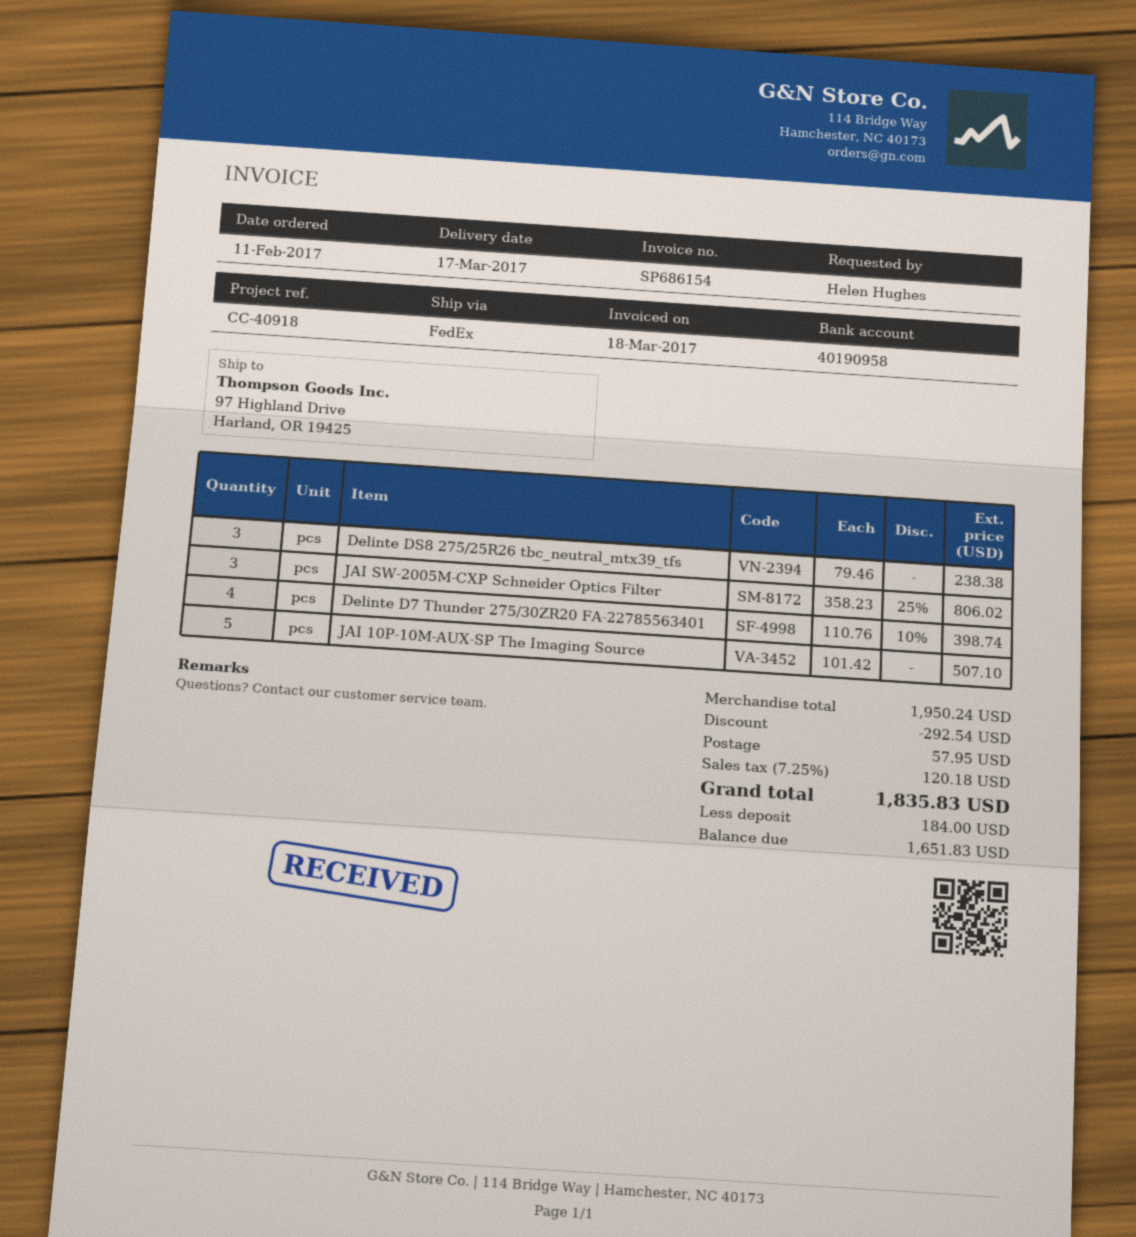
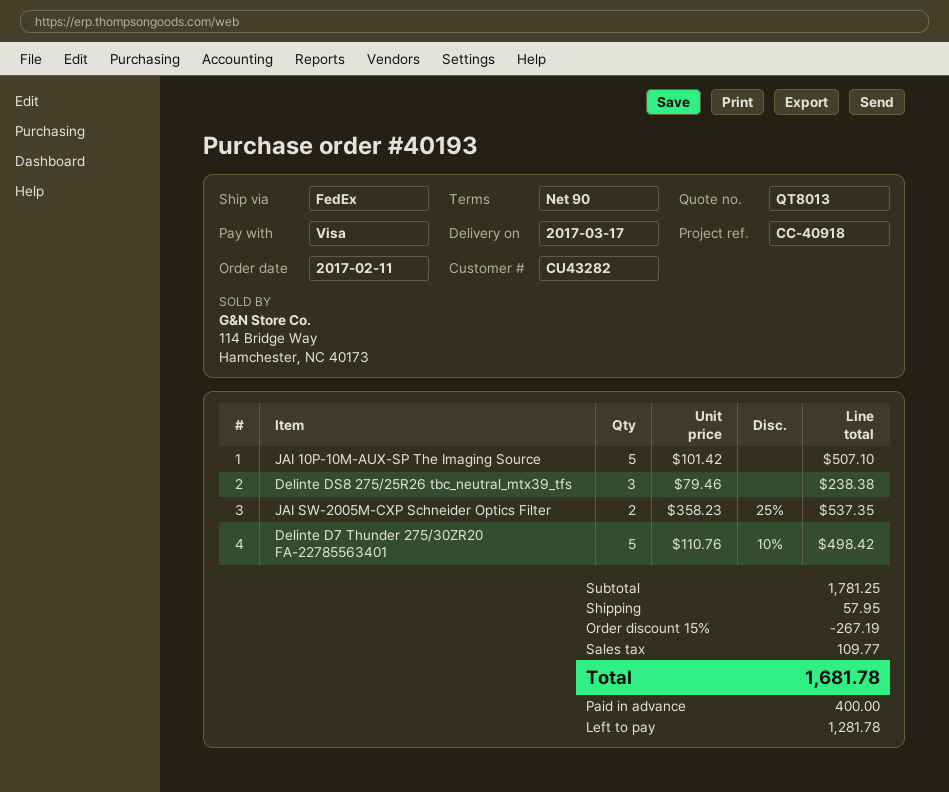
JAI SW-2005M-CXP Schneider Optics Filter: 3 x 358.23 - 25% = 806.02 -> 2 x 358.23 - 25% = 537.35
Delinte D7 Thunder 275/30ZR20 FA-22785563401: 4 x 110.76 - 10% = 398.74 -> 5 x 110.76 - 10% = 498.42
subtotal: 1950.24 -> 1781.25
discount: 292.54 -> 267.19
tax: 120.18 -> 109.77
total: 1835.83 -> 1681.78
deposit: 184.00 -> 400.00
balance: 1651.83 -> 1281.78

